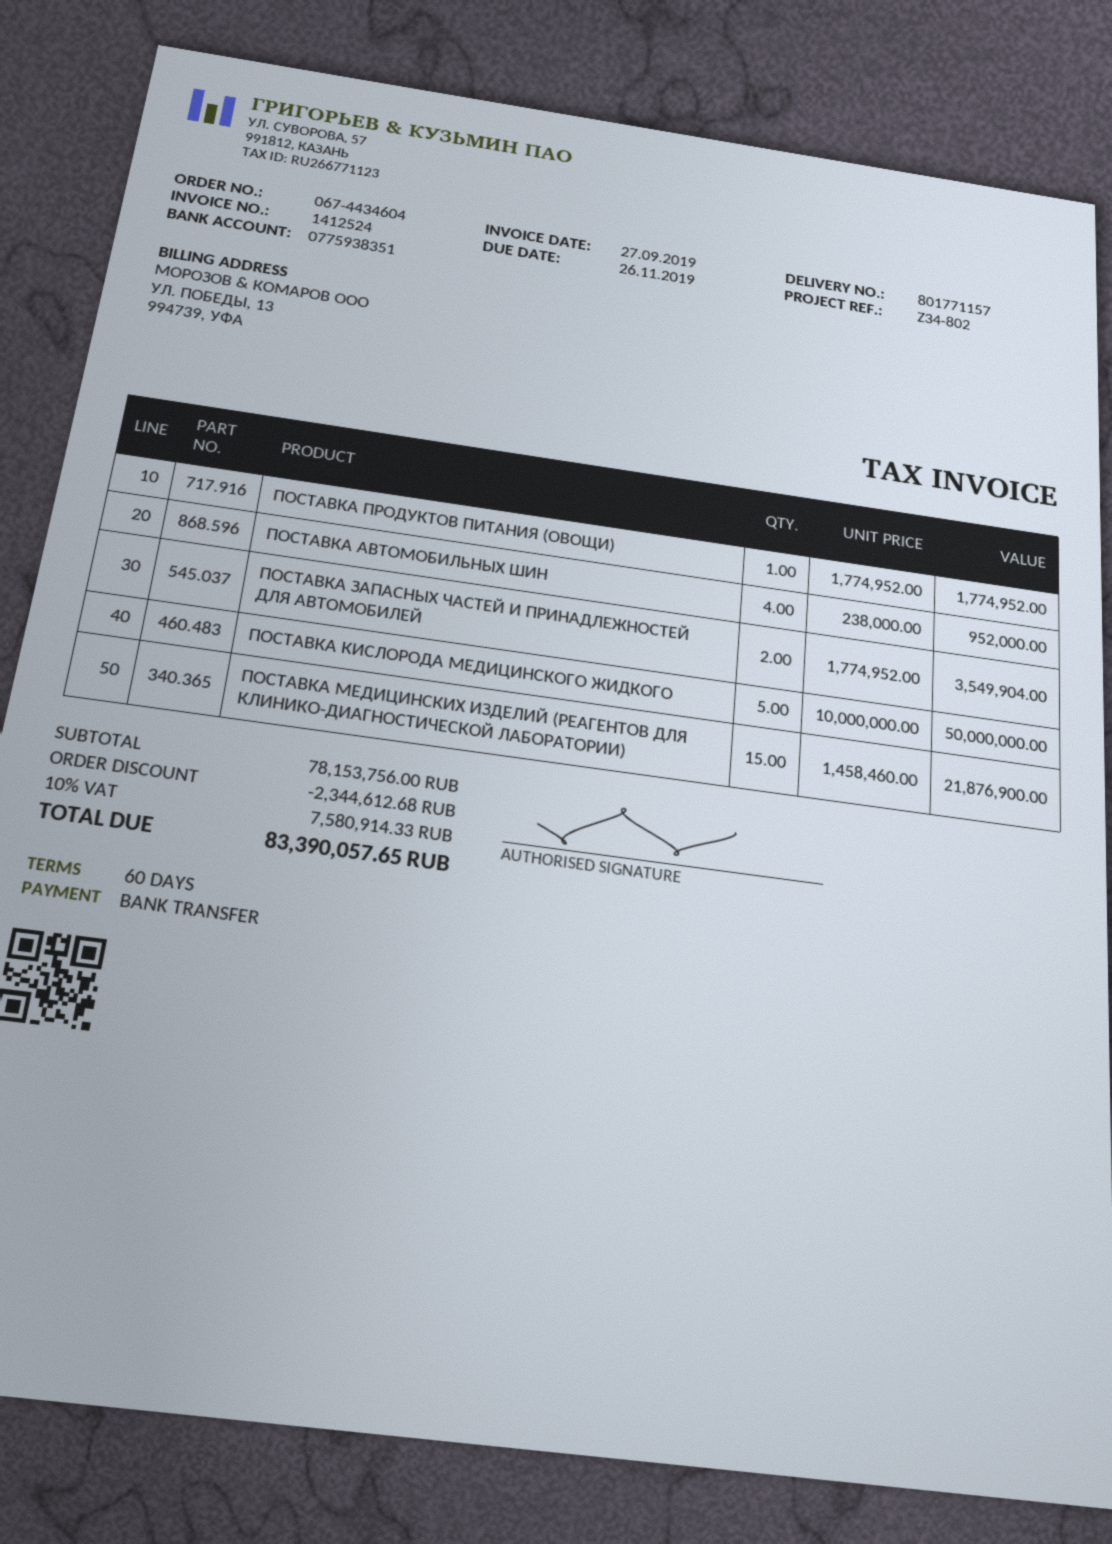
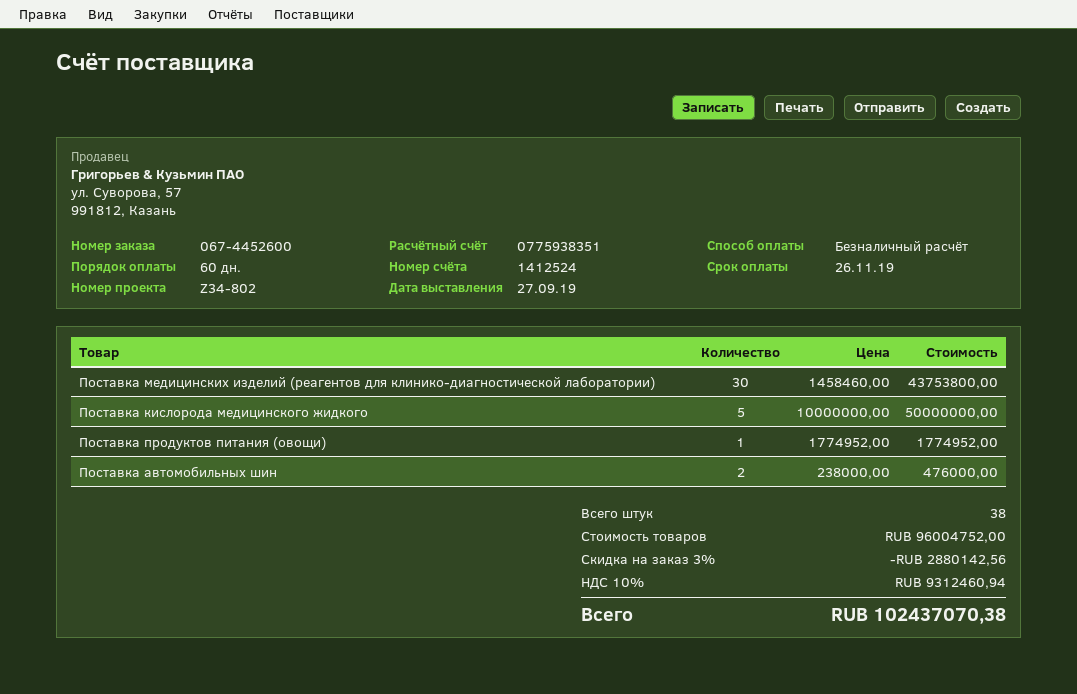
order number: 067-4434604 -> 067-4452600
ПОСТАВКА АВТОМОБИЛЬНЫХ ШИН: 4 x 238000.00 = 952000.00 -> 2 x 238000.00 = 476000.00
ПОСТАВКА ЗАПАСНЫХ ЧАСТЕЙ И ПРИНАДЛЕЖНОСТЕЙ ДЛЯ АВТОМОБИЛЕЙ: 2 x 1774952.00 = 3549904.00 -> none
ПОСТАВКА МЕДИЦИНСКИХ ИЗДЕЛИЙ (РЕАГЕНТОВ ДЛЯ КЛИНИКО-ДИАГНОСТИЧЕСКОЙ ЛАБОРАТОРИИ): 15 x 1458460.00 = 21876900.00 -> 30 x 1458460.00 = 43753800.00
subtotal: 78153756.00 -> 96004752.00
discount: 2344612.68 -> 2880142.56
tax: 10% = 7580914.33 -> 10% = 9312460.94
total: 83390057.65 -> 102437070.38

